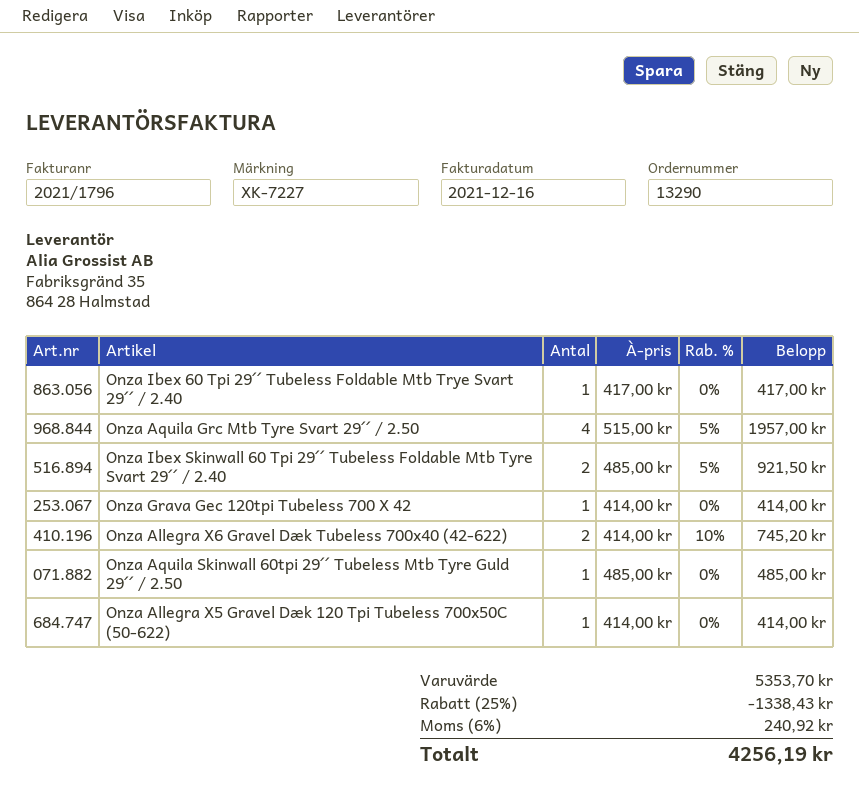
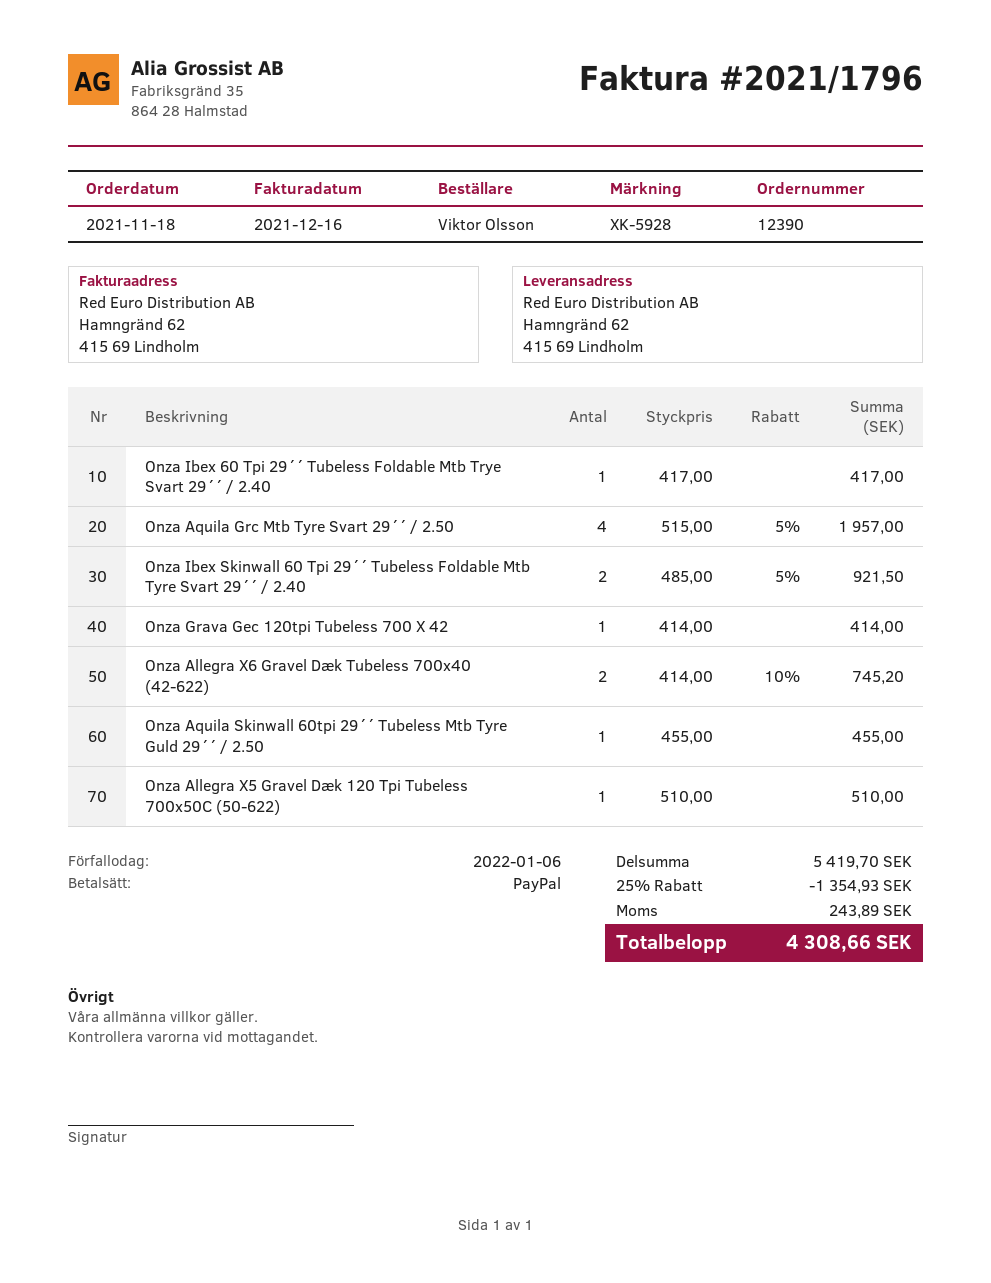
order number: 13290 -> 12390
reference: XK-7227 -> XK-5928
Onza Aquila Skinwall 60tpi 29´´ Tubeless Mtb Tyre Guld 29´´ / 2.50: 1 x 485.00 = 485.00 -> 1 x 455.00 = 455.00
Onza Allegra X5 Gravel Dæk 120 Tpi Tubeless 700x50C (50-622): 1 x 414.00 = 414.00 -> 1 x 510.00 = 510.00
subtotal: 5353.70 -> 5419.70
discount: 25% = 1338.43 -> 25% = 1354.93
tax: 240.92 -> 243.89
total: 4256.19 -> 4308.66

